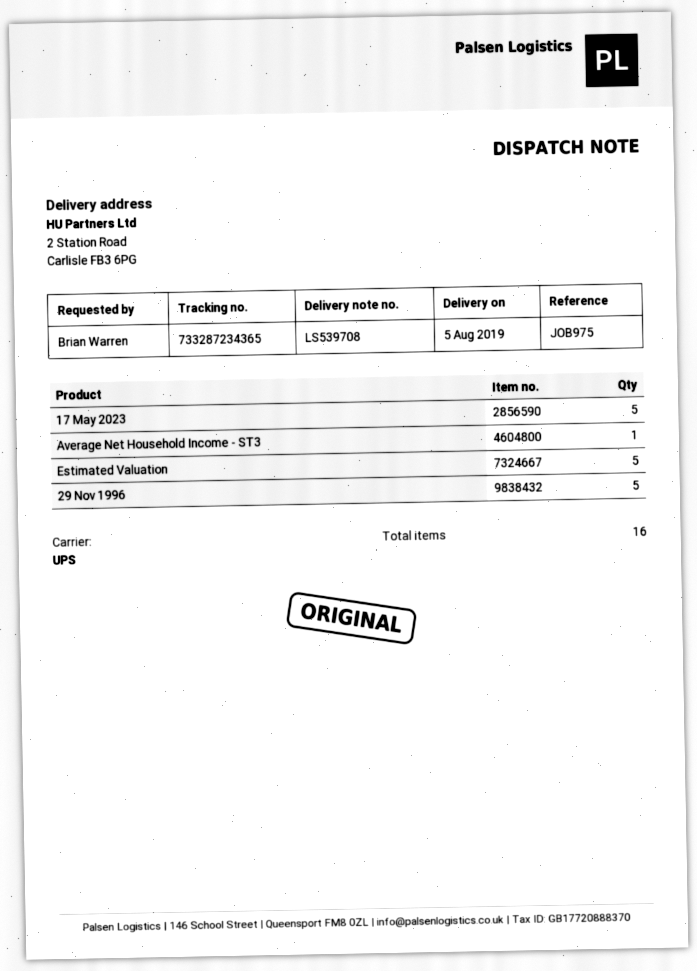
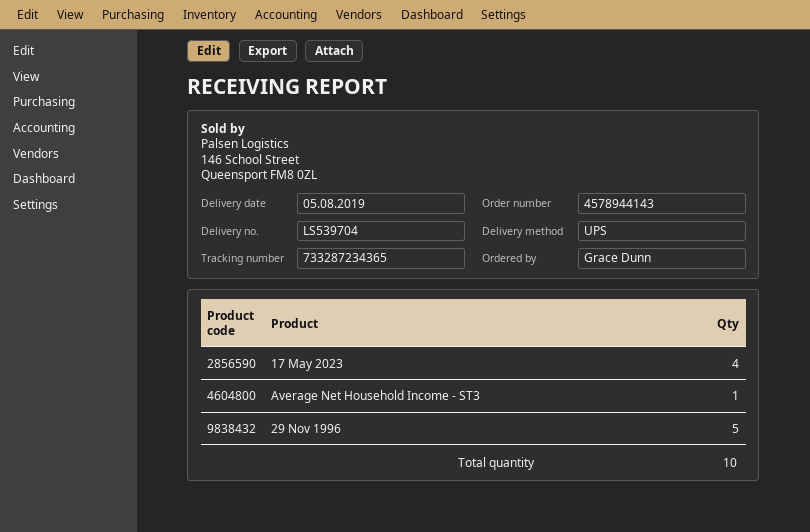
delivery note number: LS539708 -> LS539704
ordered by: Brian Warren -> Grace Dunn
17 May 2023: 5 -> 4
Estimated Valuation: 5 -> none
total quantity: 16 -> 10

